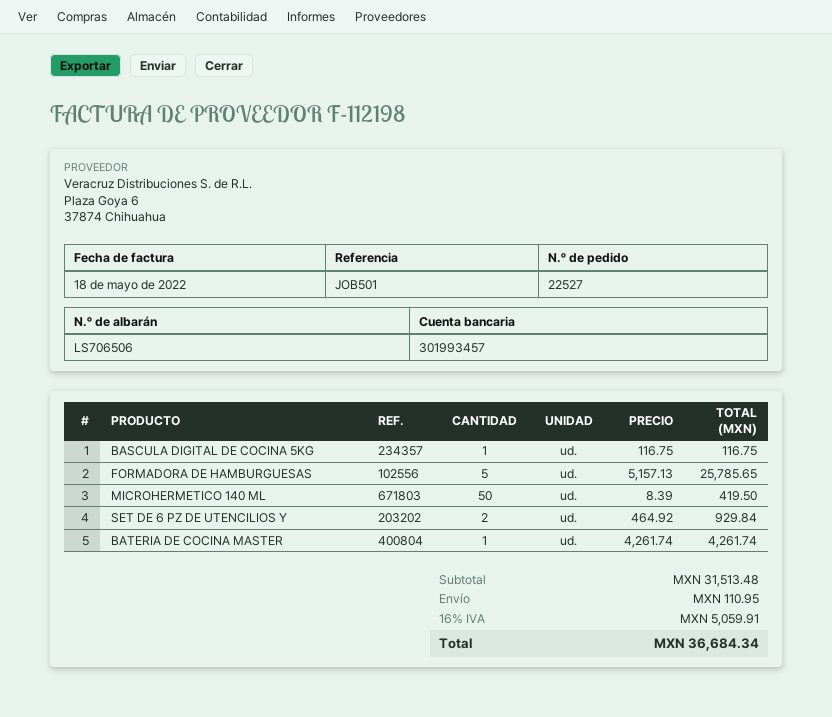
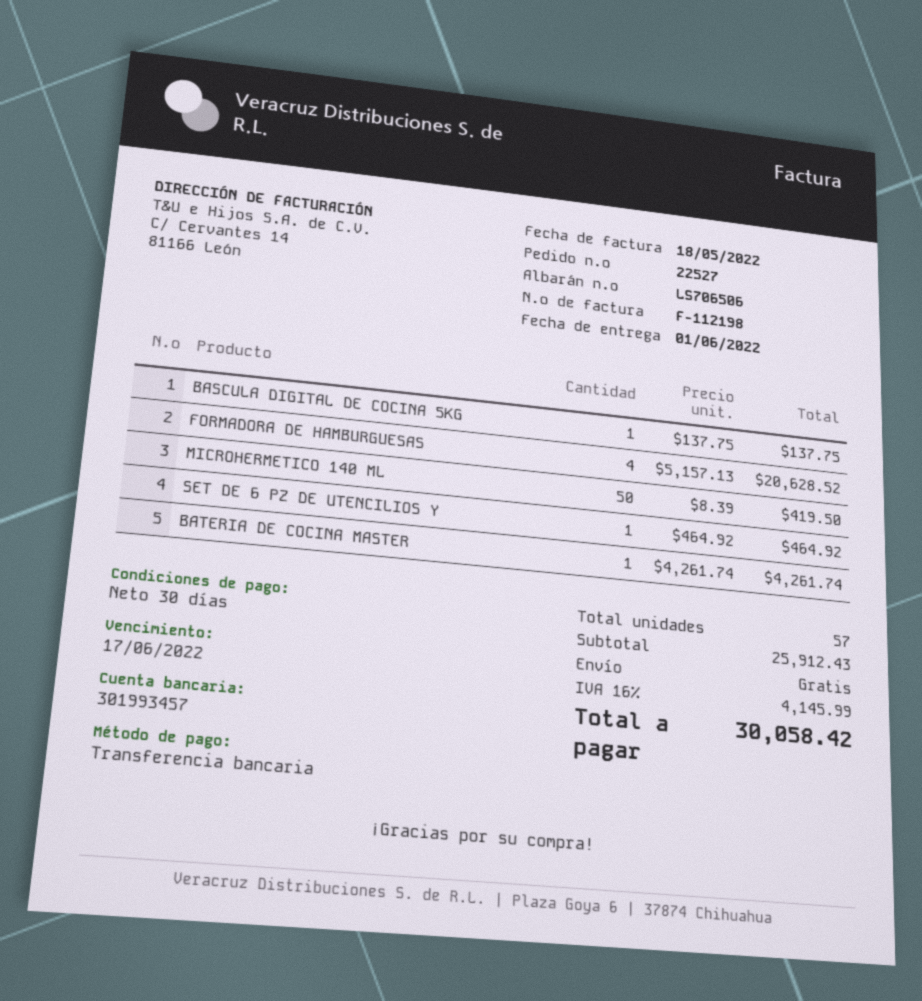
BASCULA DIGITAL DE COCINA 5KG: 1 x 116.75 = 116.75 -> 1 x 137.75 = 137.75
FORMADORA DE HAMBURGUESAS: 5 x 5157.13 = 25785.65 -> 4 x 5157.13 = 20628.52
SET DE 6 PZ DE UTENCILIOS Y: 2 x 464.92 = 929.84 -> 1 x 464.92 = 464.92
subtotal: 31513.48 -> 25912.43
shipping: 110.95 -> 0.00
tax: 16% = 5059.91 -> 16% = 4145.99
total: 36684.34 -> 30058.42

